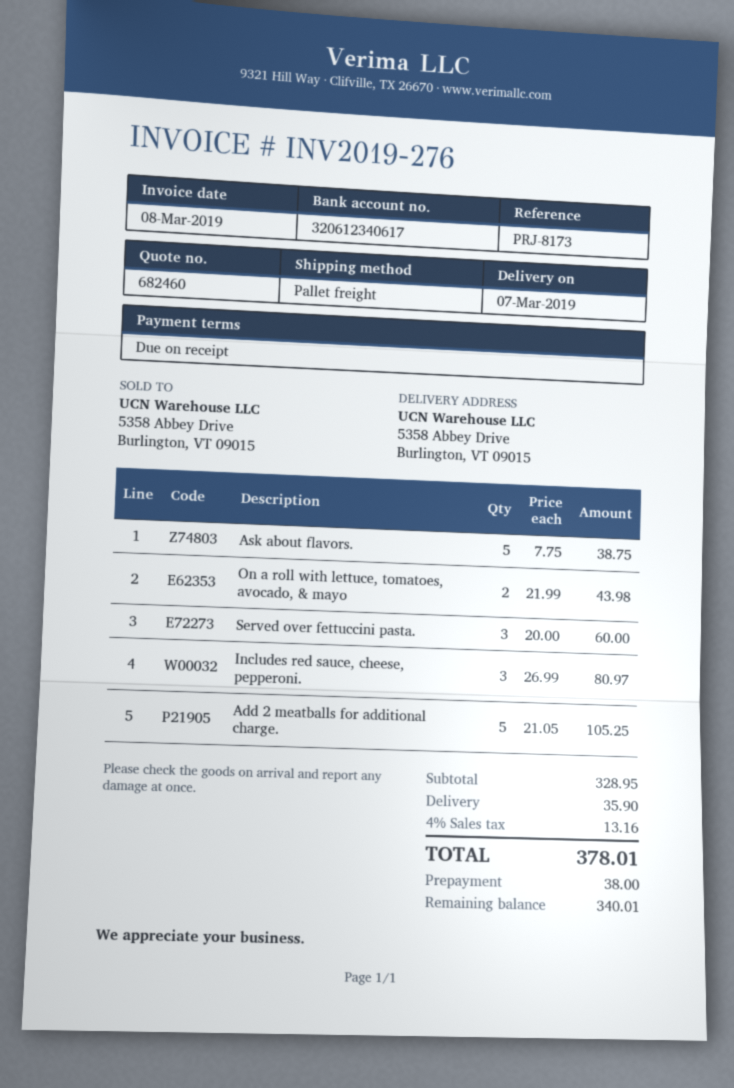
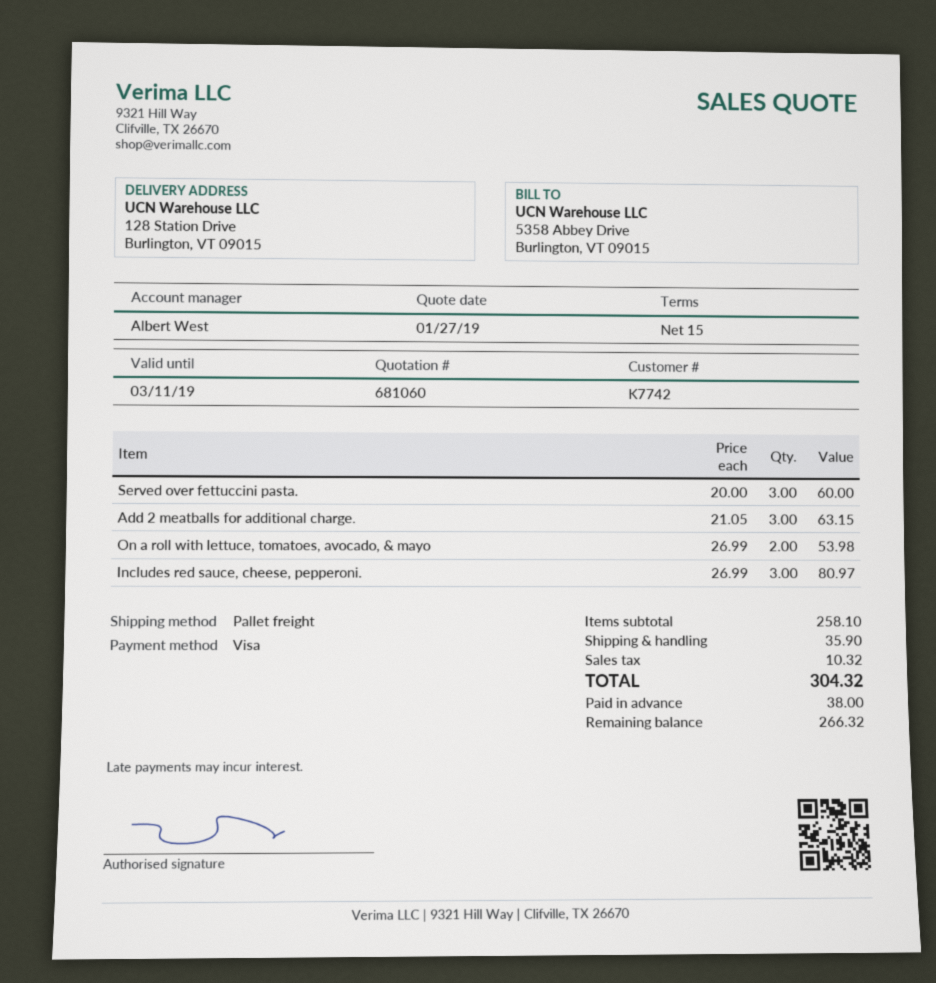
quote number: 682460 -> 681060
payment terms: on receipt -> 15 days
ship to: 5358 Abbey Drive, Burlington, VT 09015 -> 128 Station Drive, Burlington, VT 09015
Ask about flavors.: 5 x 7.75 = 38.75 -> none
On a roll with lettuce, tomatoes, avocado, & mayo: 2 x 21.99 = 43.98 -> 2 x 26.99 = 53.98
Add 2 meatballs for additional charge.: 5 x 21.05 = 105.25 -> 3 x 21.05 = 63.15
subtotal: 328.95 -> 258.10
tax: 13.16 -> 10.32
total: 378.01 -> 304.32
balance: 340.01 -> 266.32

